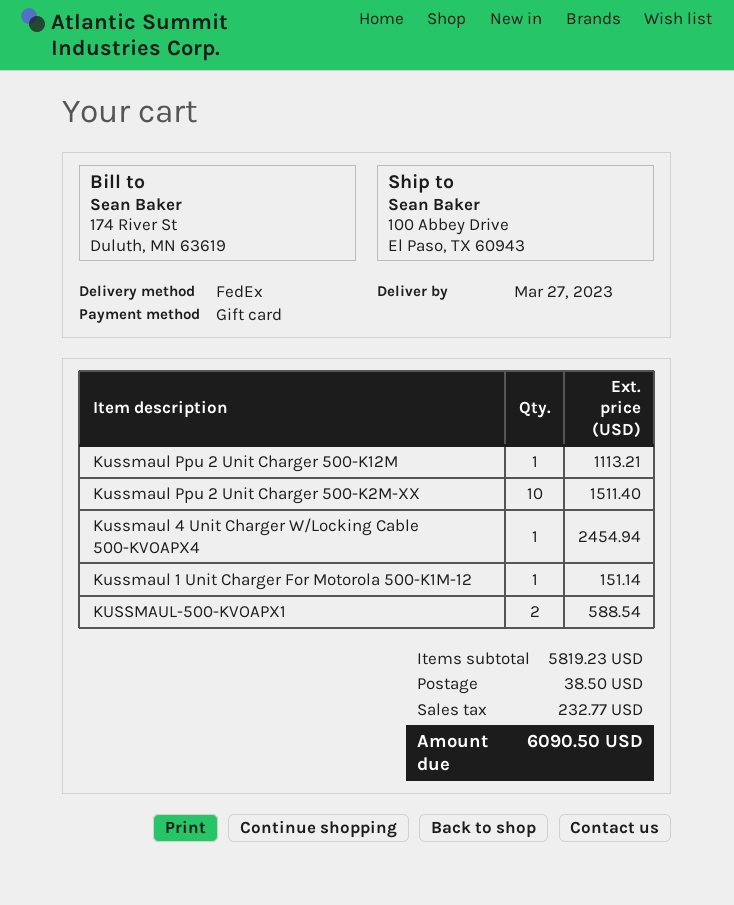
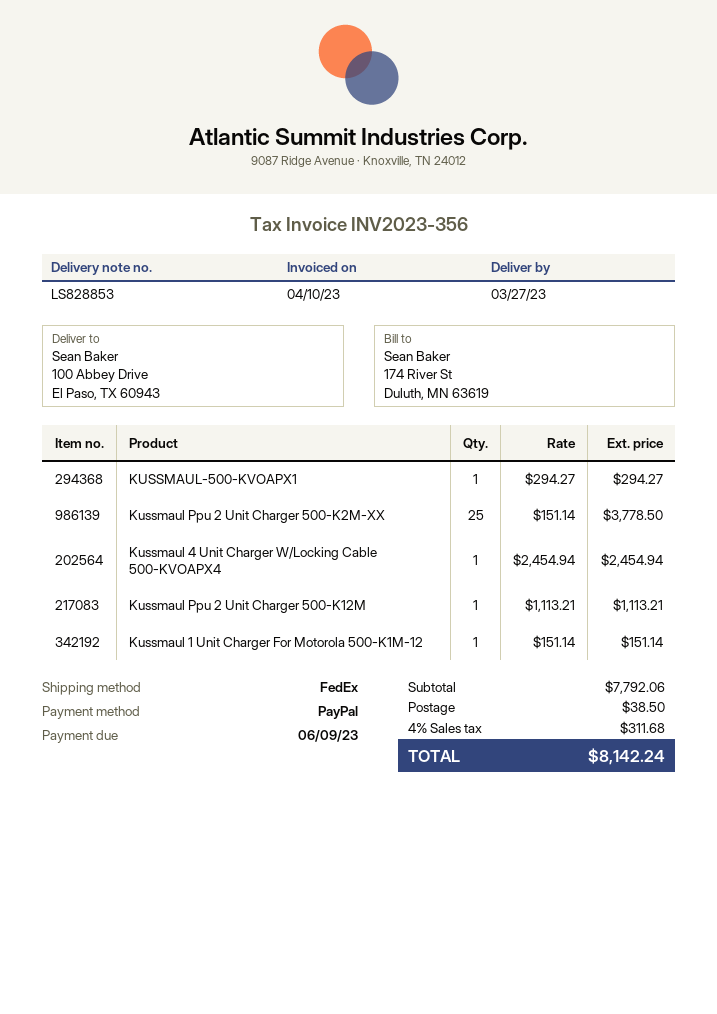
payment method: gift card -> PayPal
Kussmaul Ppu 2 Unit Charger 500-K2M-XX: 10 for 1511.40 -> 25 for 3778.50
KUSSMAUL-500-KVOAPX1: 2 for 588.54 -> 1 for 294.27
subtotal: 5819.23 -> 7792.06
tax: 232.77 -> 311.68
total: 6090.50 -> 8142.24

